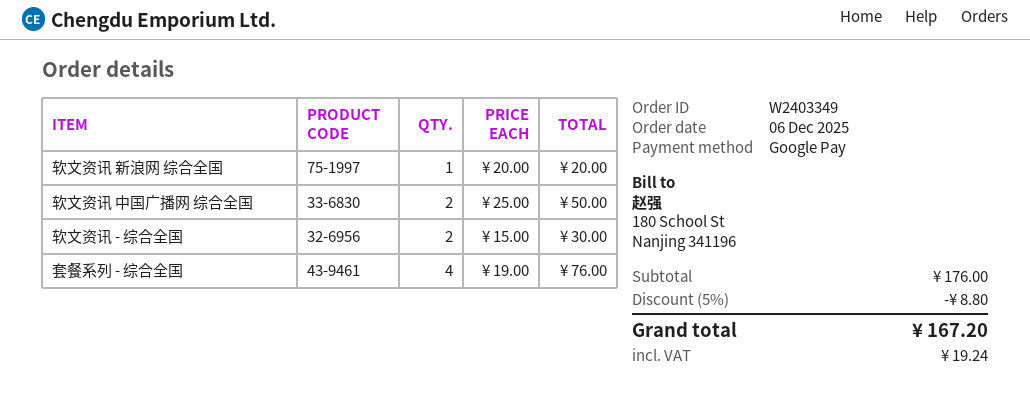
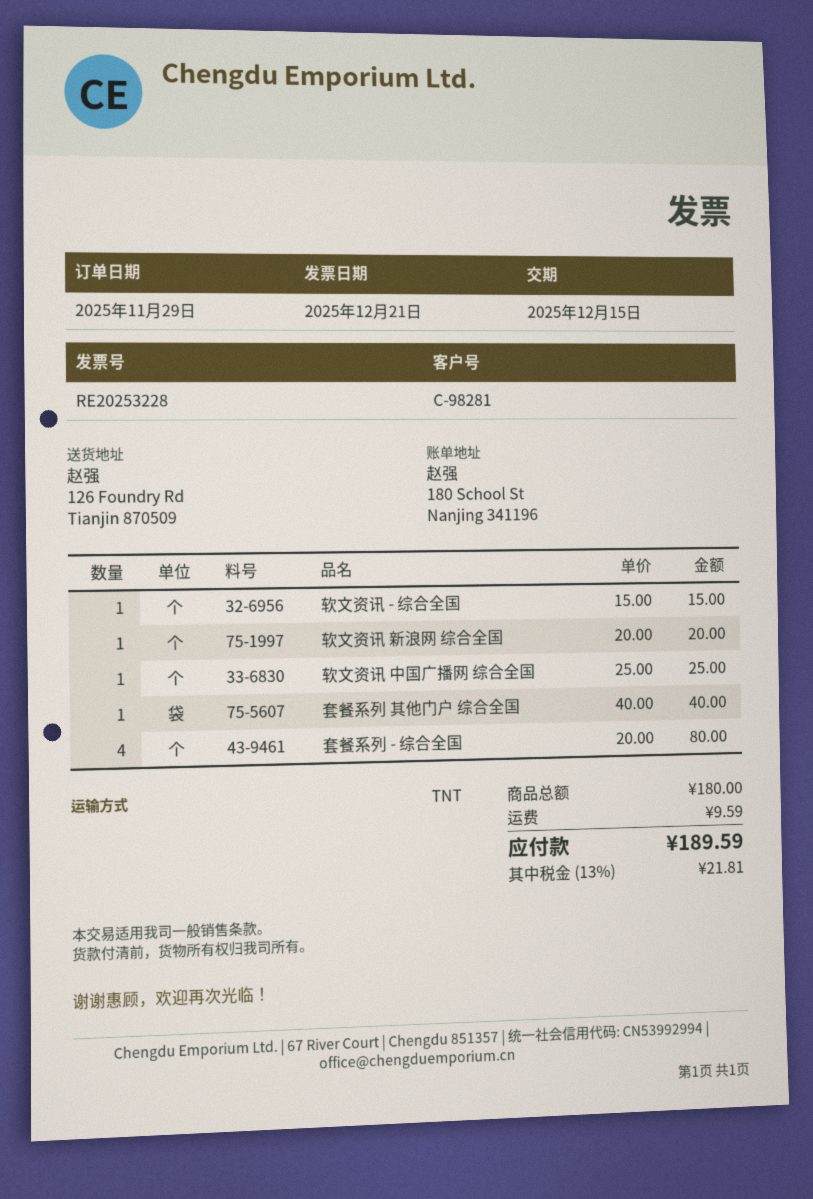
order date: 2025-12-06 -> 2025-11-29
软文资讯 中国广播网 综合全国: 2 x 25.00 = 50.00 -> 1 x 25.00 = 25.00
软文资讯 - 综合全国: 2 x 15.00 = 30.00 -> 1 x 15.00 = 15.00
套餐系列 - 综合全国: 4 x 19.00 = 76.00 -> 4 x 20.00 = 80.00
套餐系列 其他门户 综合全国: none -> 1 x 40.00 = 40.00
subtotal: 176.00 -> 180.00
discount: 5% = 8.80 -> none
shipping: none -> 9.59
tax: 19.24 -> 21.81
total: 167.20 -> 189.59

